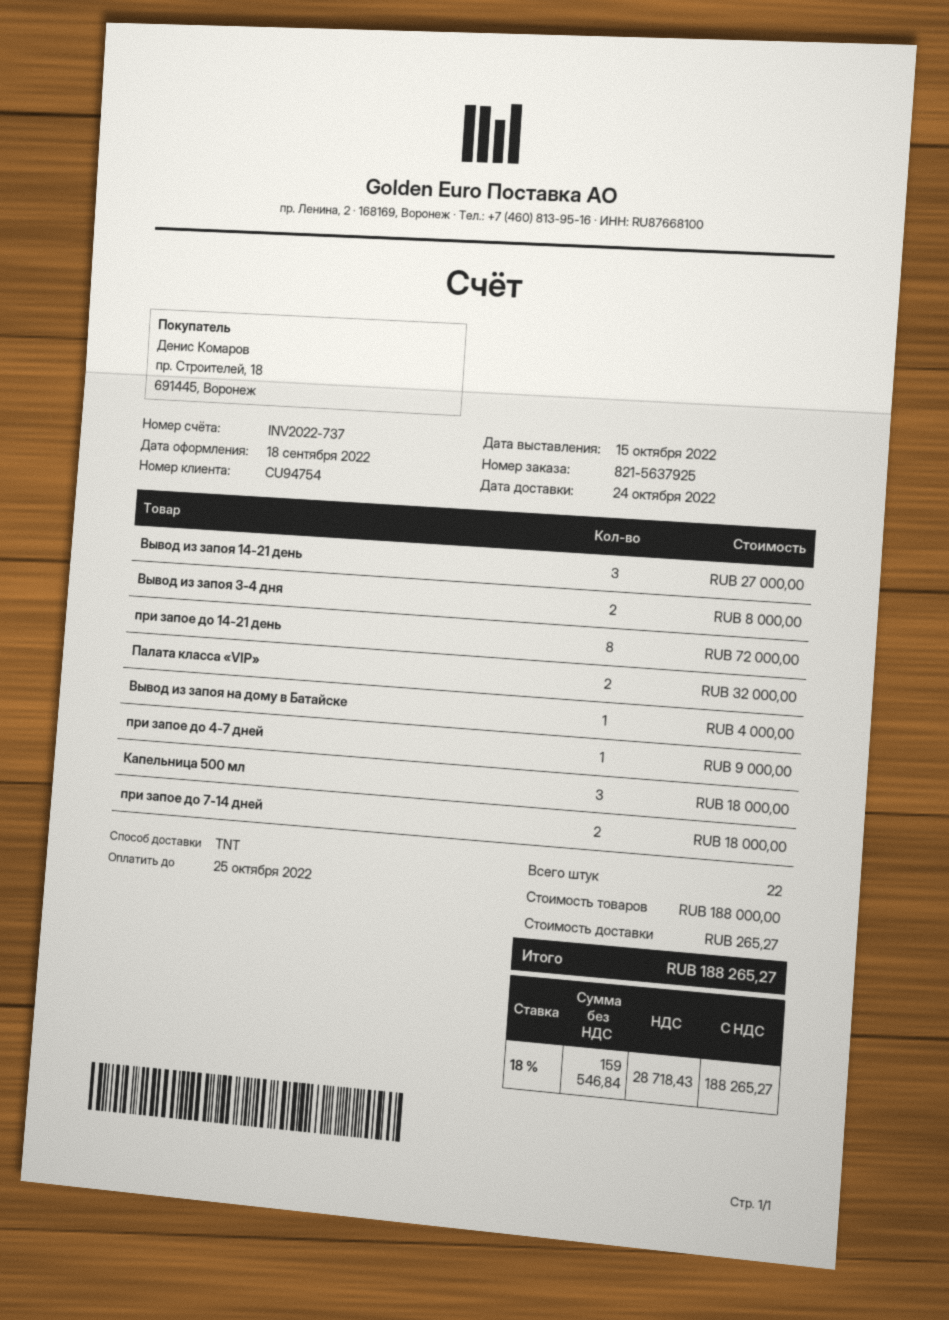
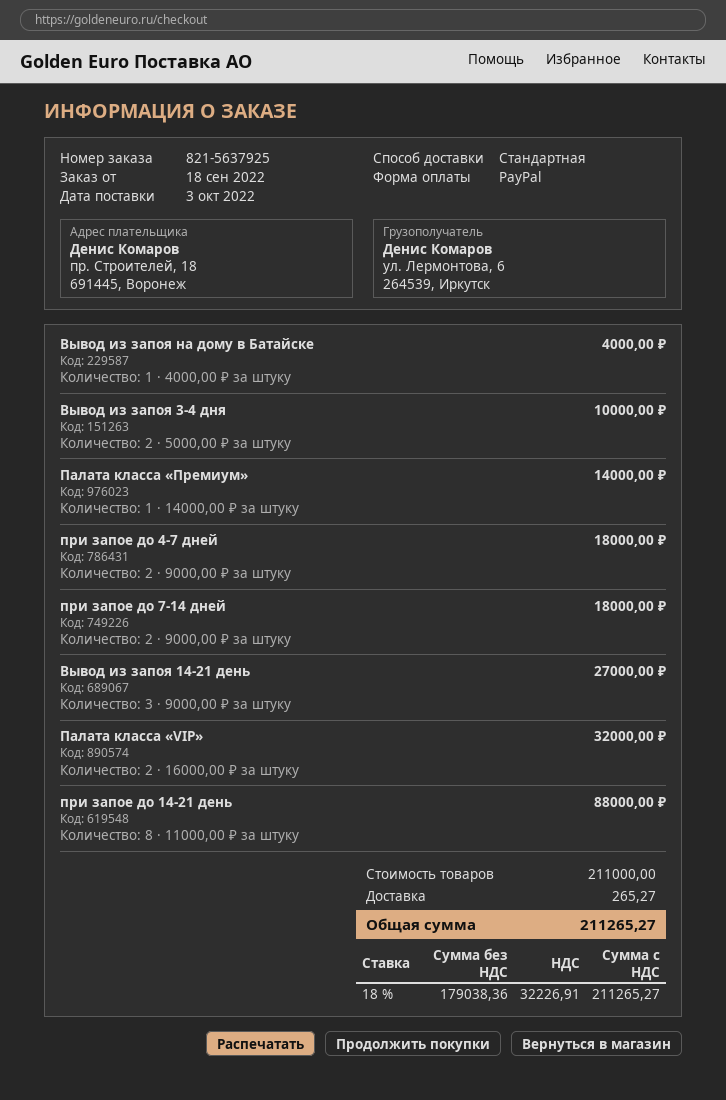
delivery date: 2022-10-24 -> 2022-10-03
shipping method: TNT -> standard
Вывод из запоя 3-4 дня: 2 for 8000.00 -> 2 for 10000.00
при запое до 14-21 день: 8 for 72000.00 -> 8 for 88000.00
при запое до 4-7 дней: 1 for 9000.00 -> 2 for 18000.00
Капельница 500 мл: 3 for 18000.00 -> none
Палата класса «Премиум»: none -> 1 for 14000.00
subtotal: 188000.00 -> 211000.00
net: 159546.84 -> 179038.36
tax: 18% = 28718.43 -> 18% = 32226.91
total: 188265.27 -> 211265.27

